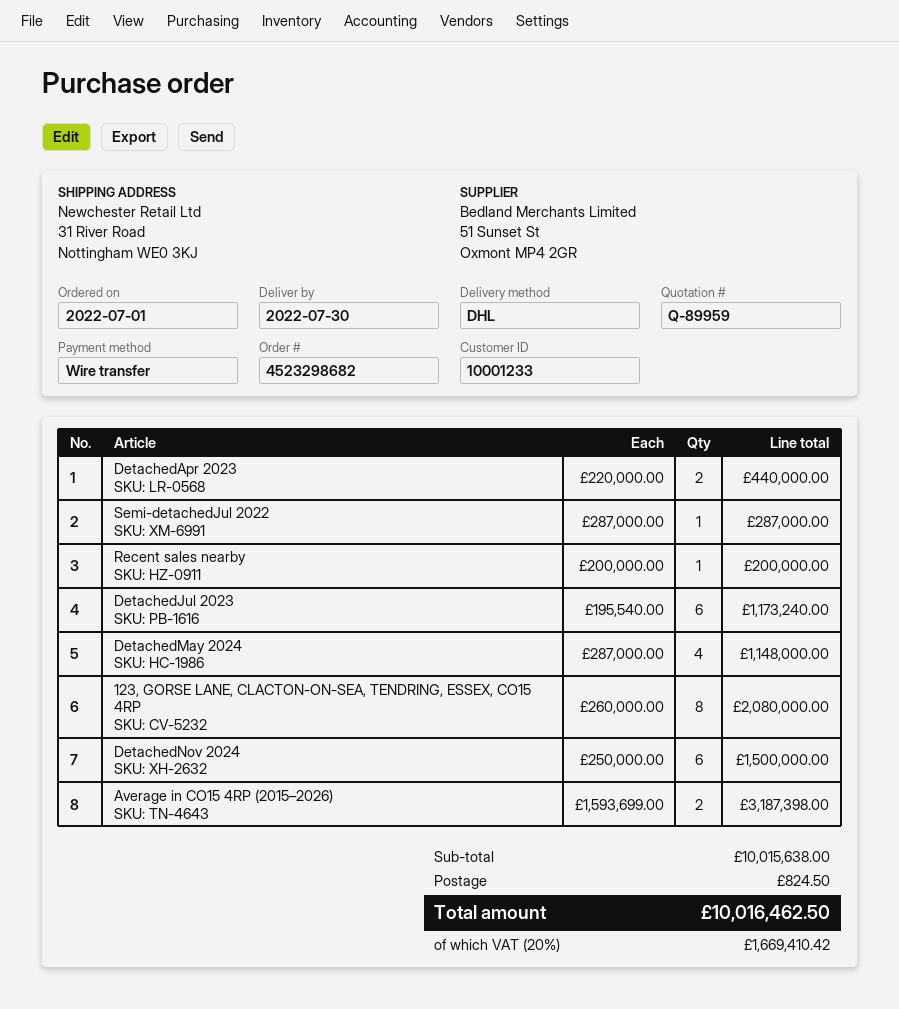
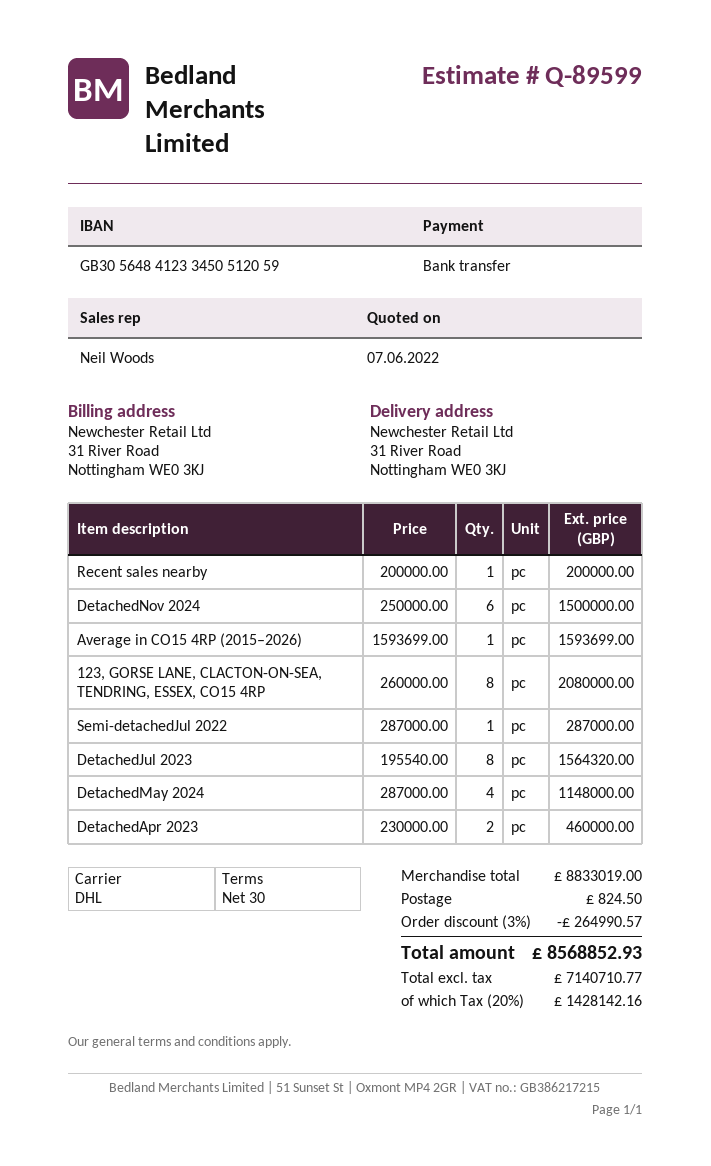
quote number: Q-89959 -> Q-89599
DetachedApr 2023: 2 x 220000.00 = 440000.00 -> 2 x 230000.00 = 460000.00
DetachedJul 2023: 6 x 195540.00 = 1173240.00 -> 8 x 195540.00 = 1564320.00
Average in CO15 4RP (2015–2026): 2 x 1593699.00 = 3187398.00 -> 1 x 1593699.00 = 1593699.00
subtotal: 10015638.00 -> 8833019.00
discount: none -> 3% = 264990.57
tax: 20% = 1669410.42 -> 20% = 1428142.16
total: 10016462.50 -> 8568852.93

